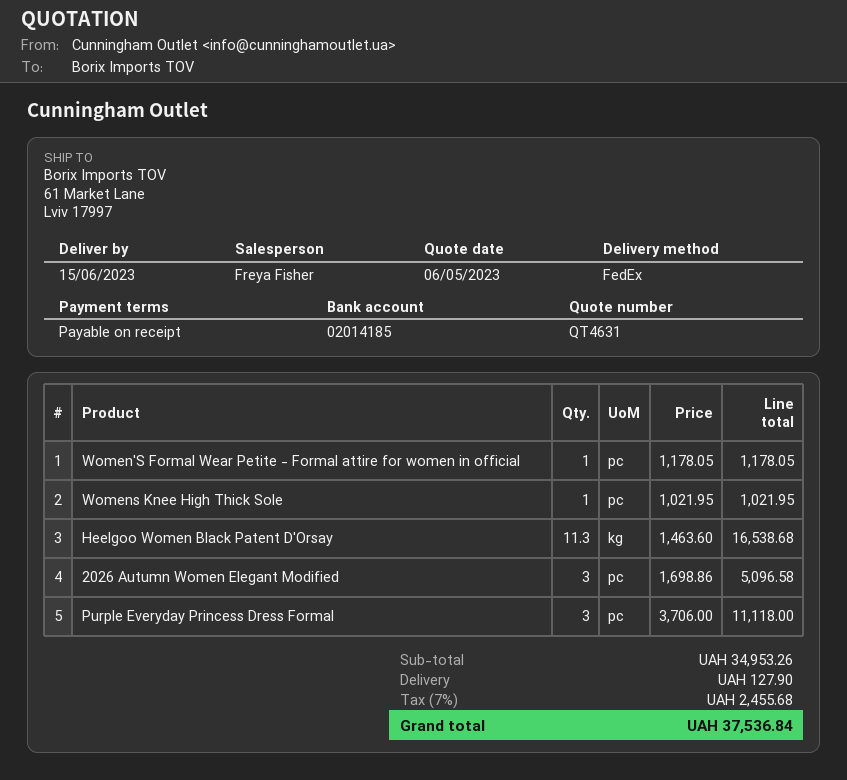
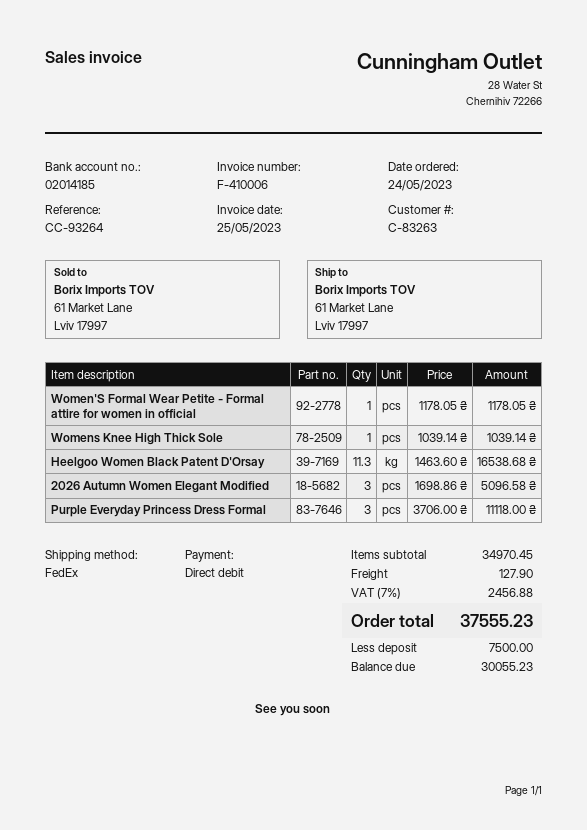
Womens Knee High Thick Sole: 1 x 1021.95 = 1021.95 -> 1 x 1039.14 = 1039.14
subtotal: 34953.26 -> 34970.45
tax: 7% = 2455.68 -> 7% = 2456.88
total: 37536.84 -> 37555.23

